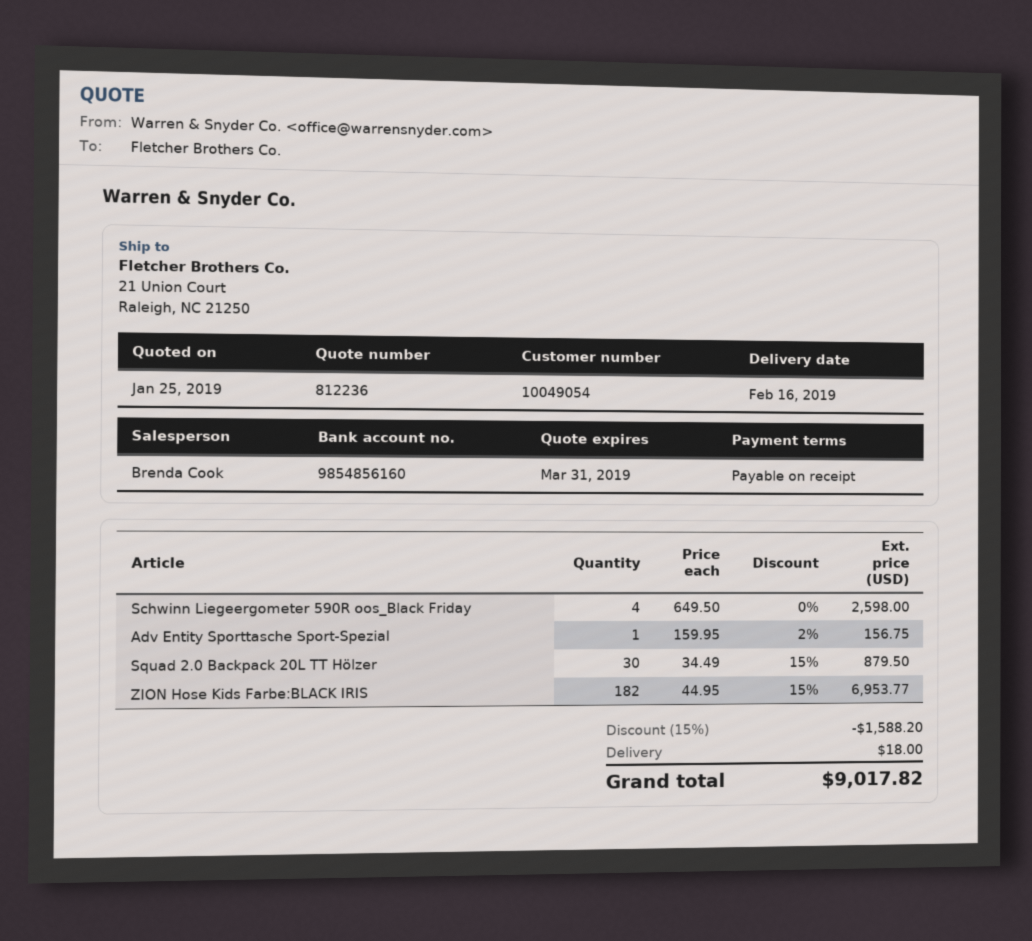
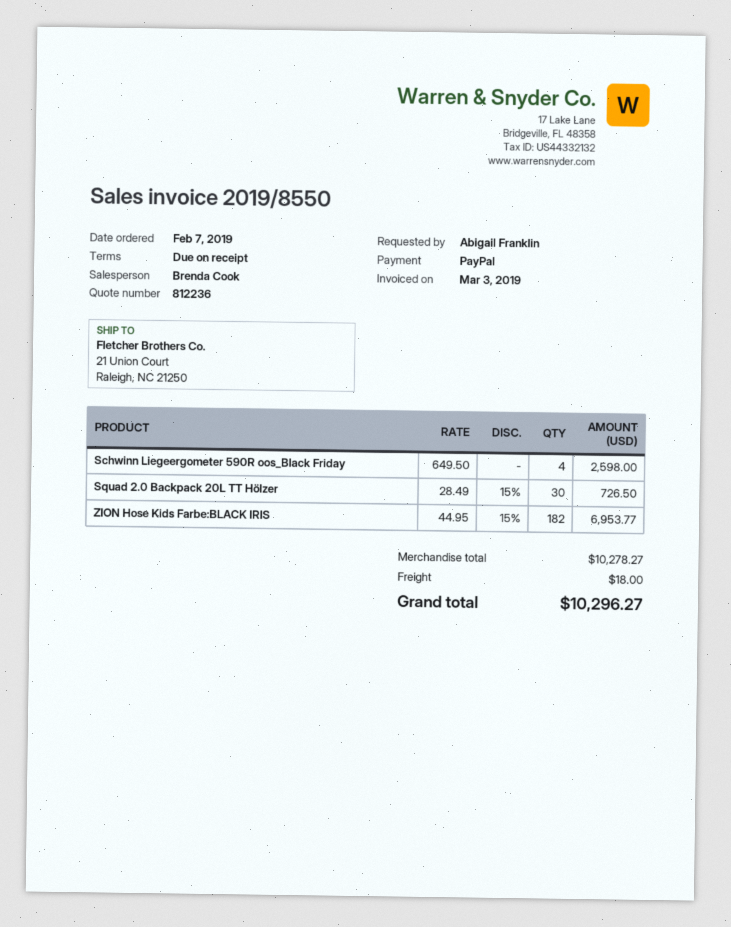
Adv Entity Sporttasche Sport-Spezial: 1 x 159.95 - 2% = 156.75 -> none
Squad 2.0 Backpack 20L TT Hölzer: 30 x 34.49 - 15% = 879.50 -> 30 x 28.49 - 15% = 726.50
discount: 15% = 1588.20 -> none
total: 9017.82 -> 10296.27

